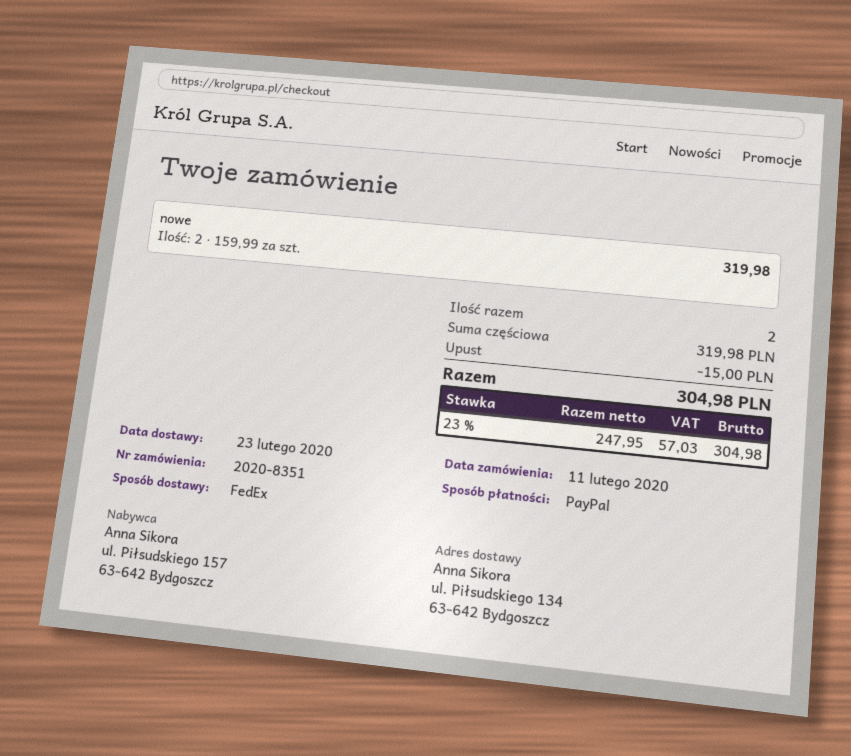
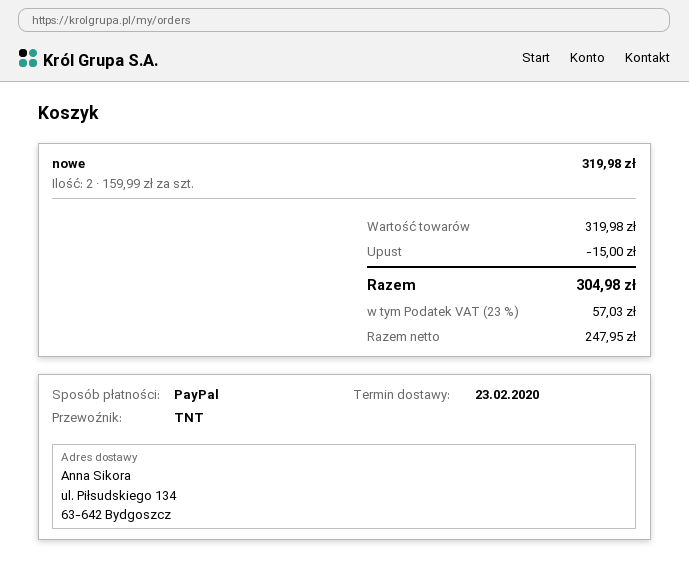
shipping method: FedEx -> TNT

